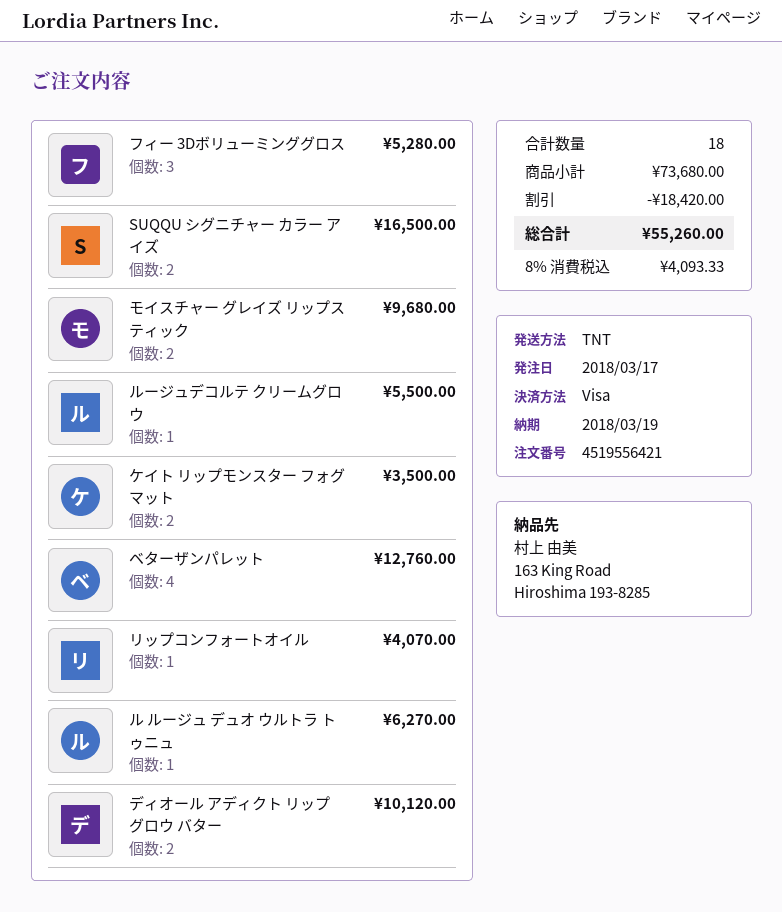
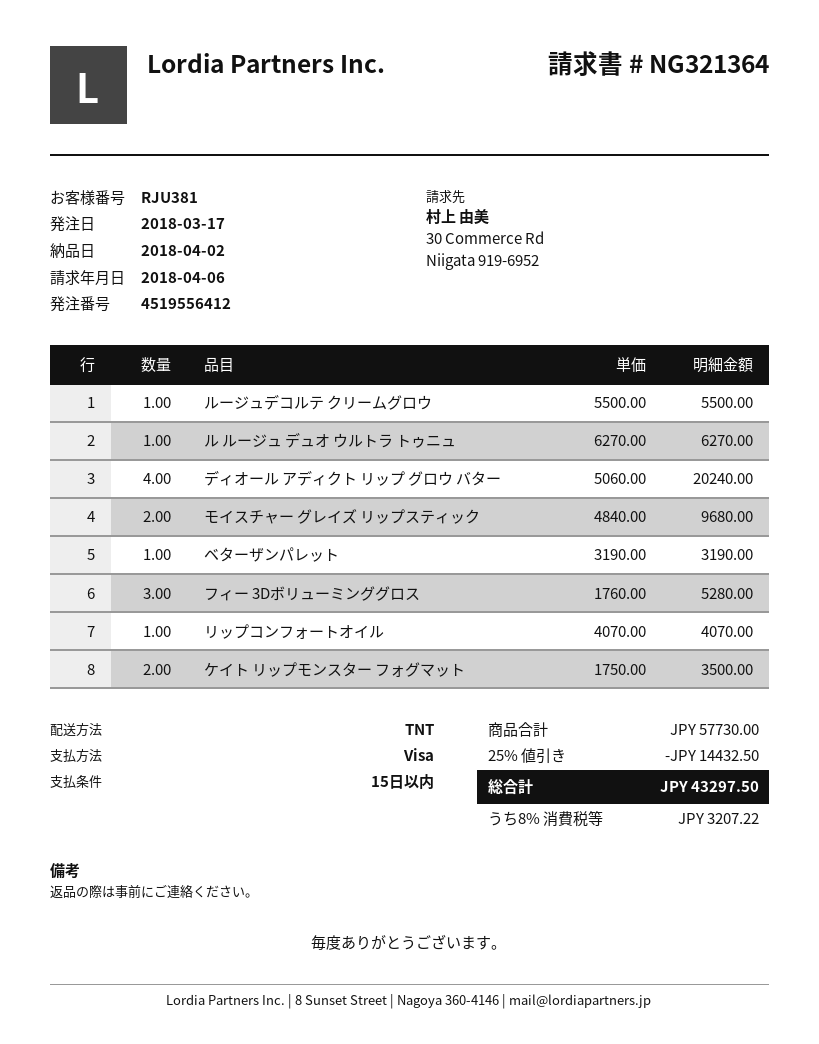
order number: 4519556421 -> 4519556412
delivery date: 2018-03-19 -> 2018-04-02
SUQQU シグニチャー カラー アイズ: 2 for 16500.00 -> none
ベターザンパレット: 4 for 12760.00 -> 1 for 3190.00
ディオール アディクト リップ グロウ バター: 2 for 10120.00 -> 4 for 20240.00
subtotal: 73680.00 -> 57730.00
discount: 18420.00 -> 14432.50
tax: 8% = 4093.33 -> 8% = 3207.22
total: 55260.00 -> 43297.50

